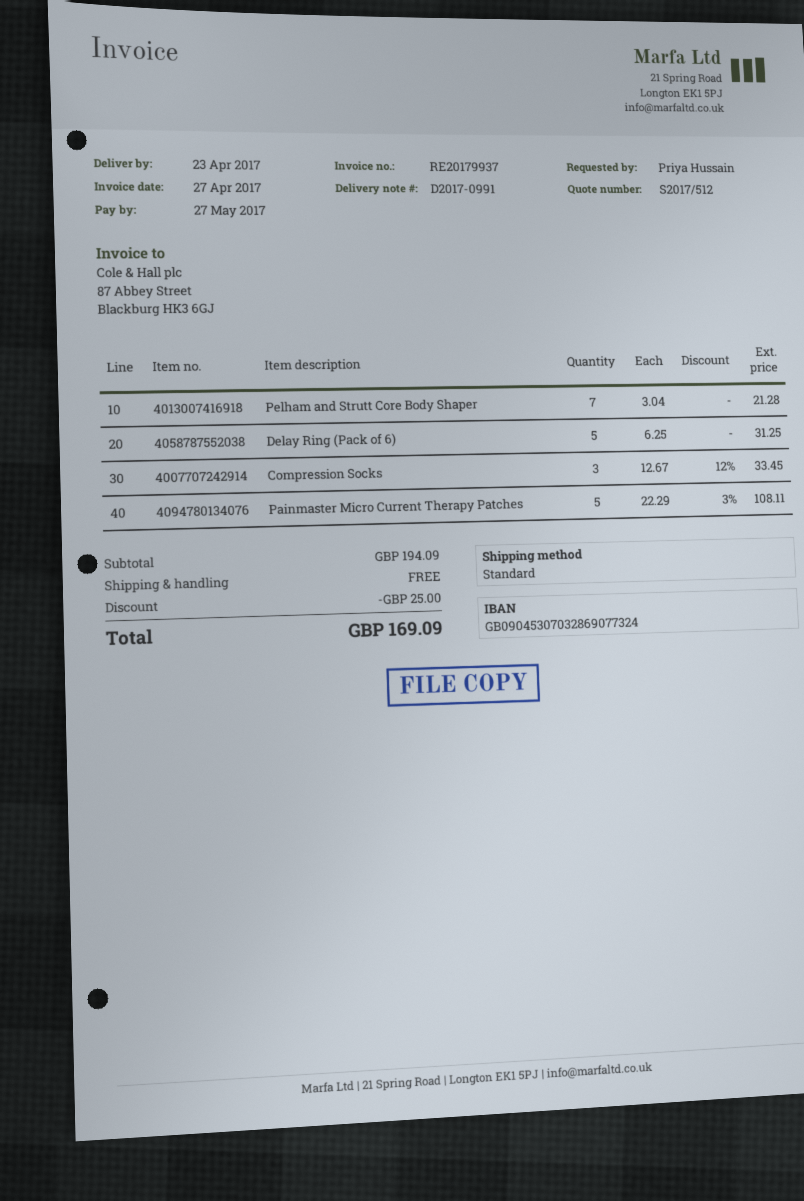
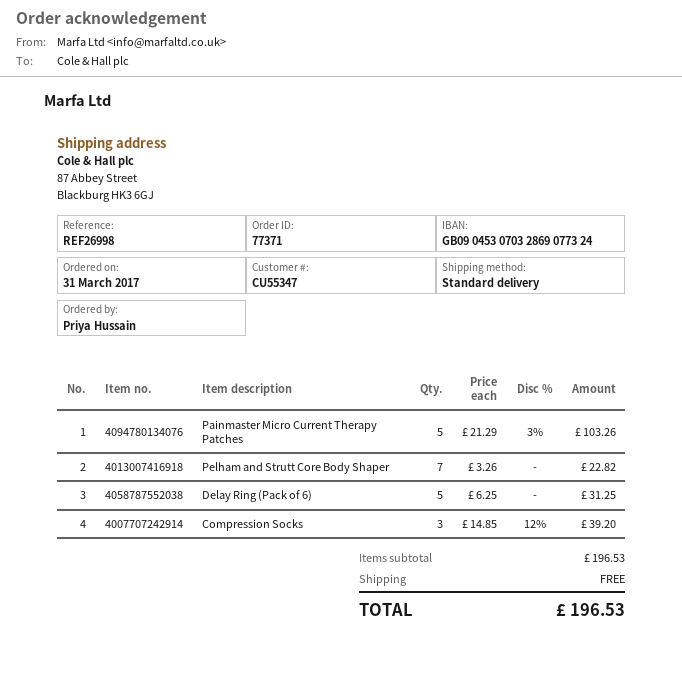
Pelham and Strutt Core Body Shaper: 7 x 3.04 = 21.28 -> 7 x 3.26 = 22.82
Compression Socks: 3 x 12.67 - 12% = 33.45 -> 3 x 14.85 - 12% = 39.20
Painmaster Micro Current Therapy Patches: 5 x 22.29 - 3% = 108.11 -> 5 x 21.29 - 3% = 103.26
subtotal: 194.09 -> 196.53
discount: 25.00 -> none
total: 169.09 -> 196.53

